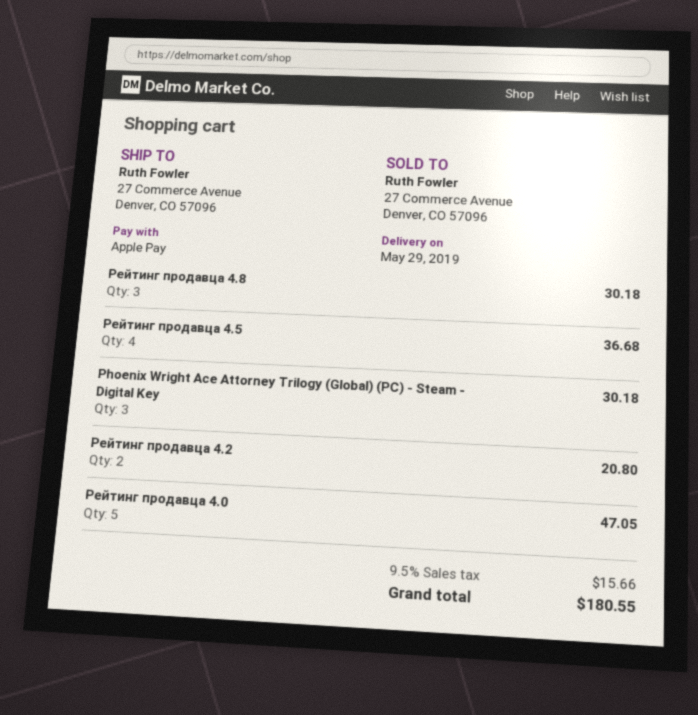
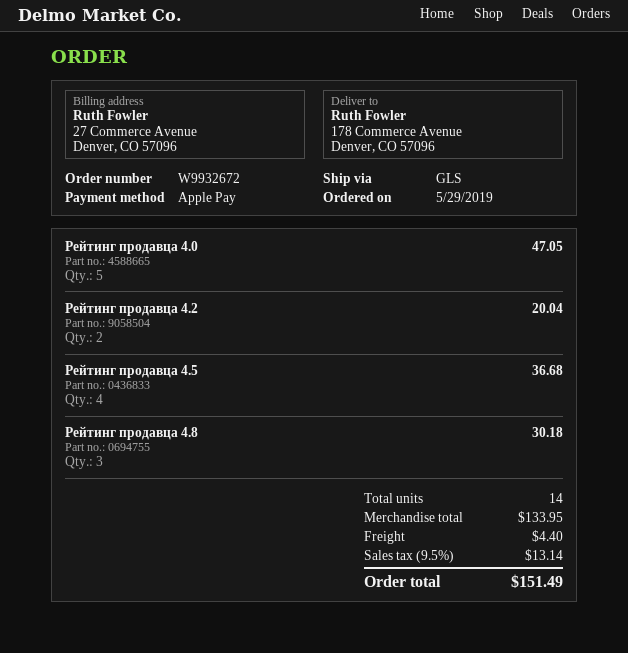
ship to: 27 Commerce Avenue, Denver, CO 57096 -> 178 Commerce Avenue, Denver, CO 57096
Phoenix Wright Ace Attorney Trilogy (Global) (PC) - Steam - Digital Key: 3 for 30.18 -> none
Рейтинг продавца 4.2: 2 for 20.80 -> 2 for 20.04
shipping: none -> 4.40
tax: 9.5% = 15.66 -> 9.5% = 13.14
total: 180.55 -> 151.49

